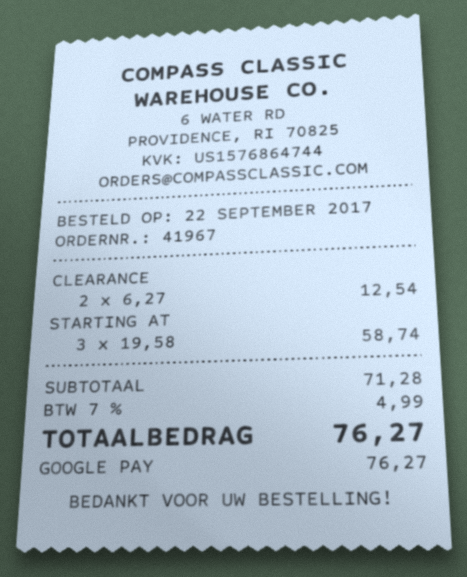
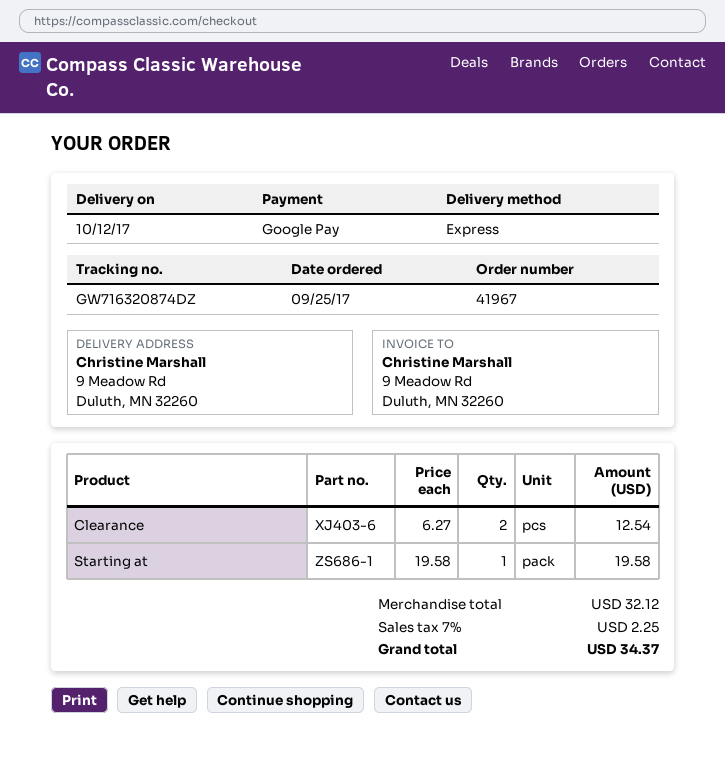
order date: 2017-09-22 -> 2017-09-25
STARTING AT: 3 x 19.58 = 58.74 -> 1 x 19.58 = 19.58
subtotal: 71.28 -> 32.12
tax: 7% = 4.99 -> 7% = 2.25
total: 76.27 -> 34.37

